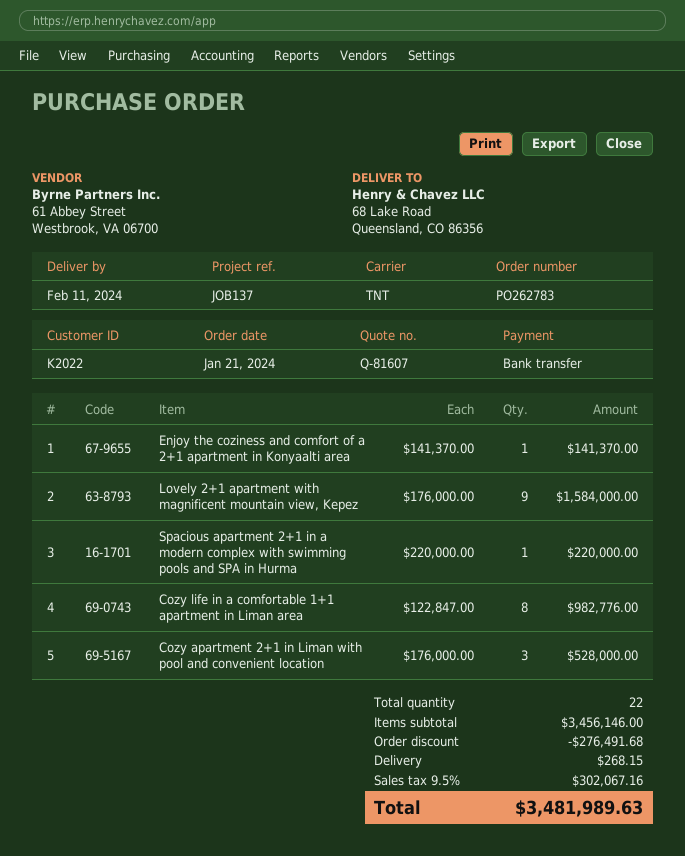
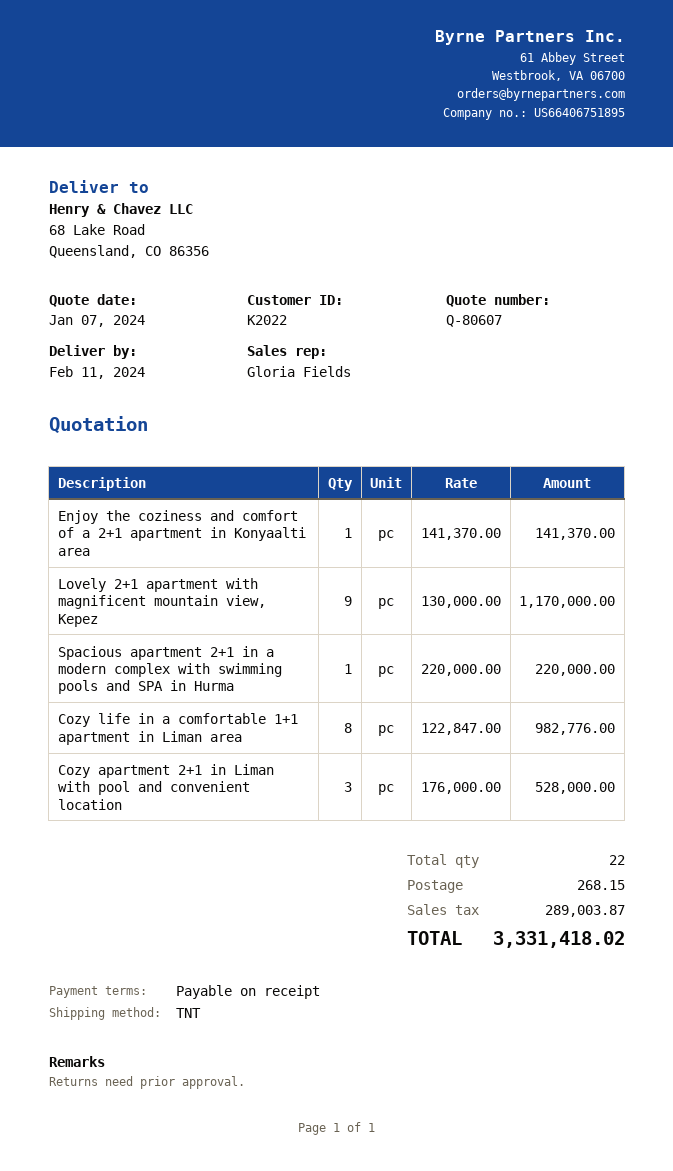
quote number: Q-81607 -> Q-80607
Lovely 2+1 apartment with magnificent mountain view, Kepez: 9 x 176000.00 = 1584000.00 -> 9 x 130000.00 = 1170000.00
discount: 276491.68 -> none
tax: 302067.16 -> 289003.87
total: 3481989.63 -> 3331418.02

